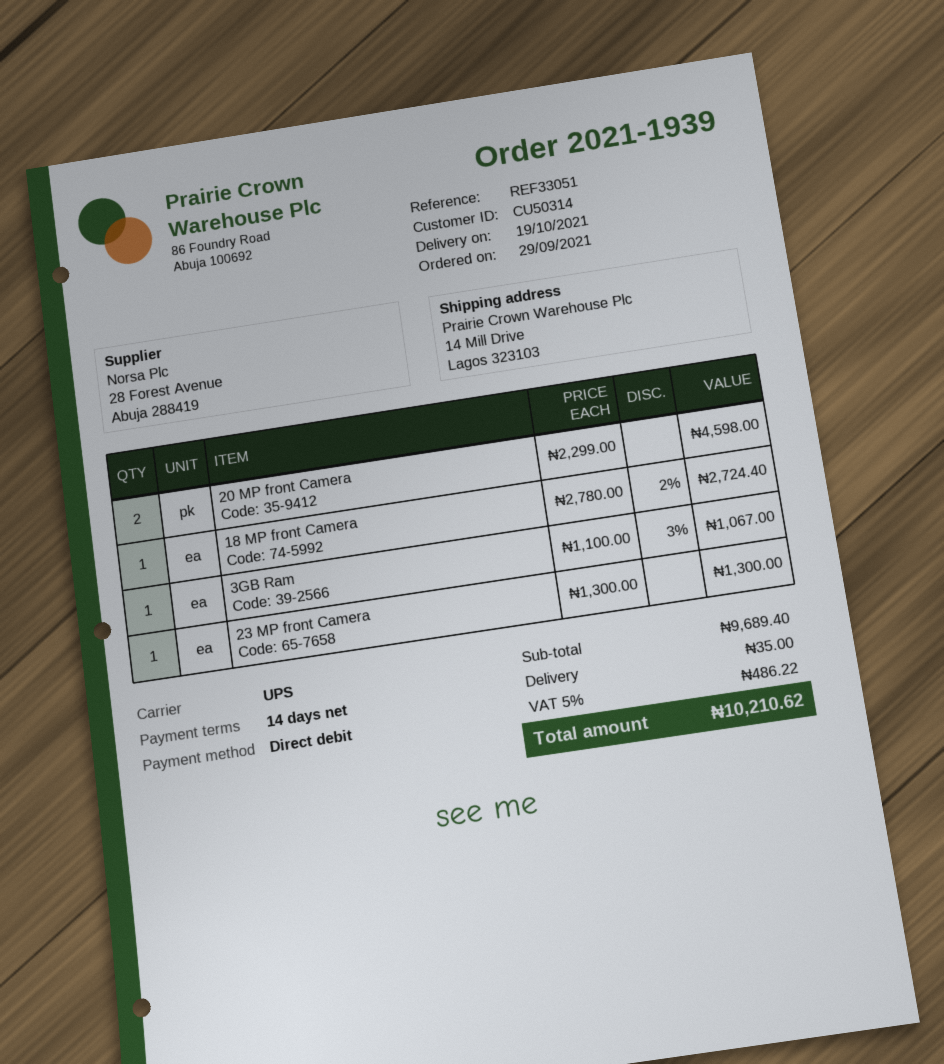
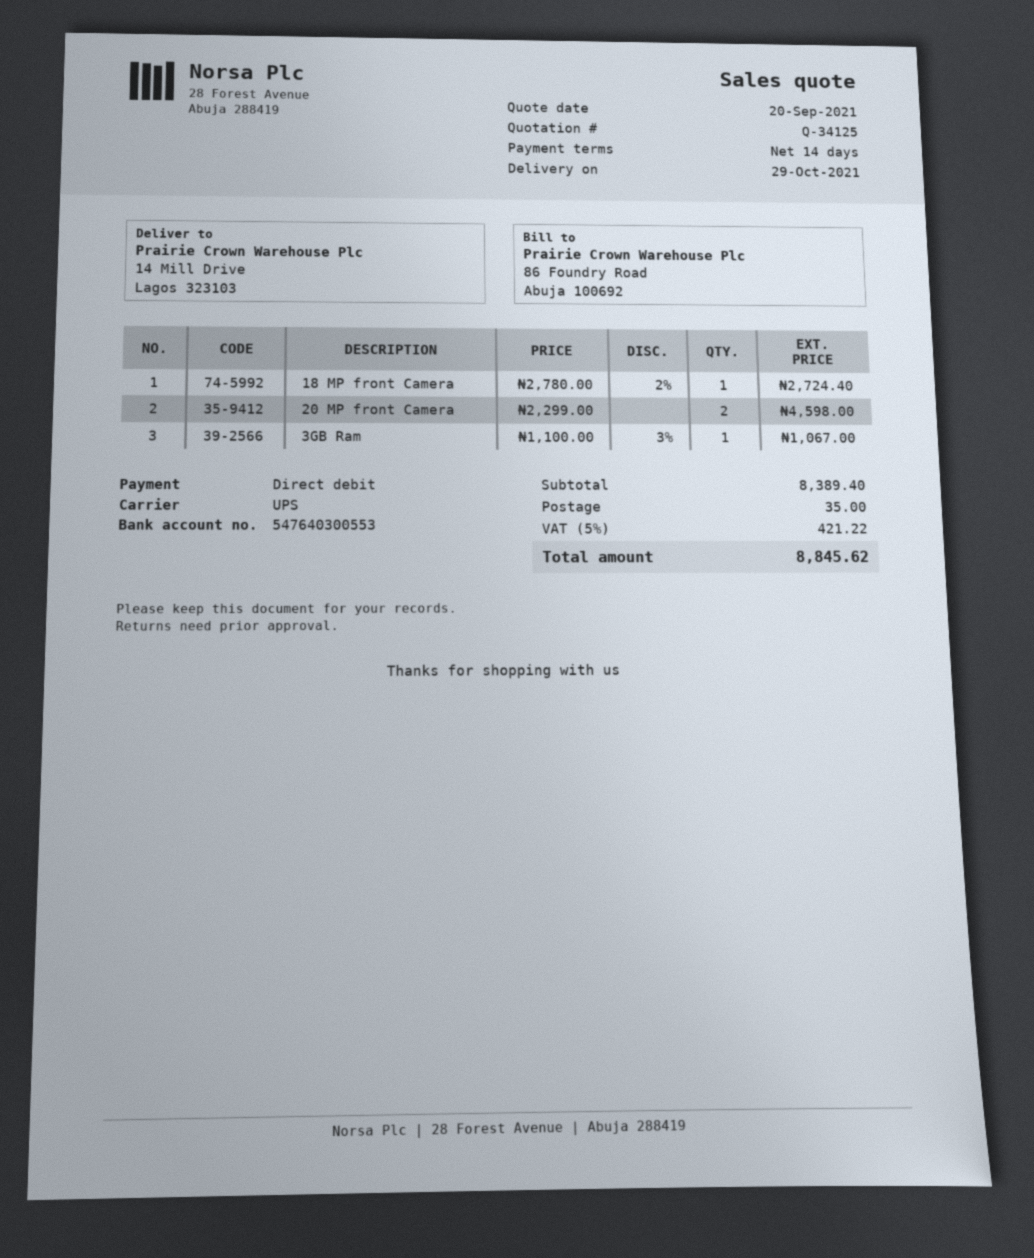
delivery date: 2021-10-19 -> 2021-10-29
23 MP front Camera: 1 x 1300.00 = 1300.00 -> none
subtotal: 9689.40 -> 8389.40
tax: 5% = 486.22 -> 5% = 421.22
total: 10210.62 -> 8845.62

